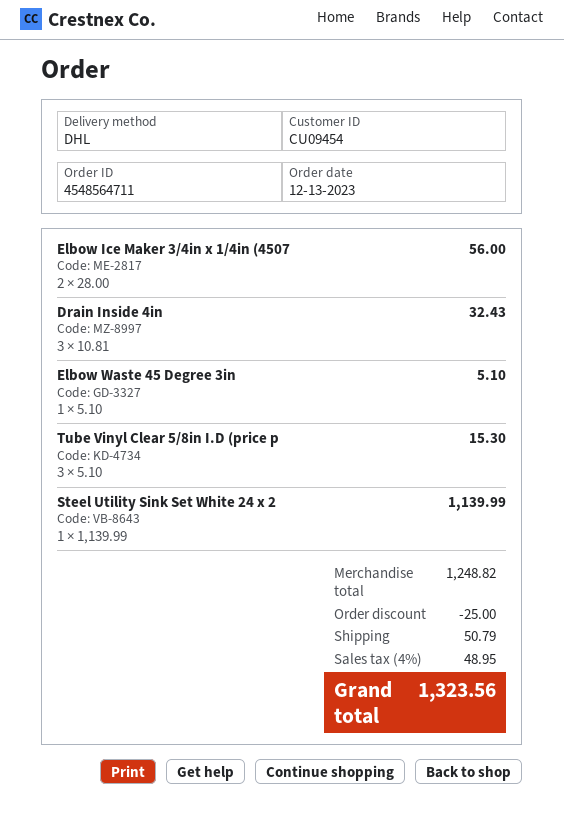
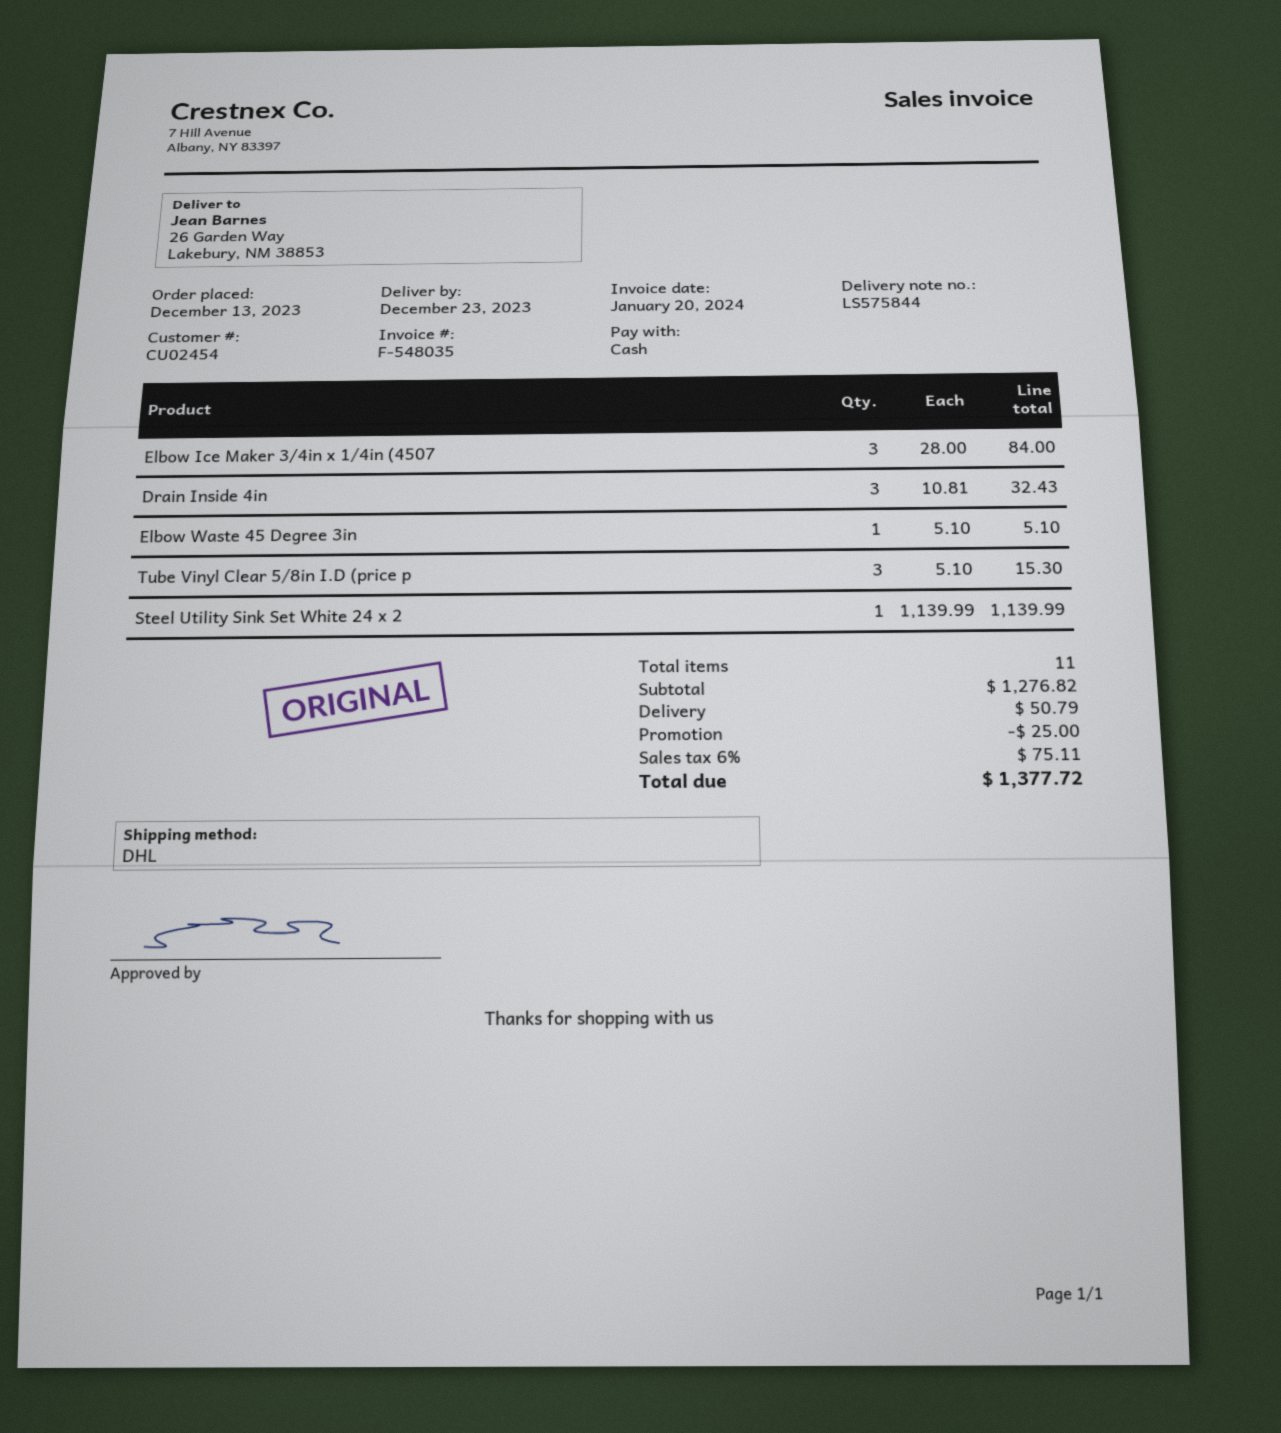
customer number: CU09454 -> CU02454
Elbow Ice Maker 3/4in x 1/4in (4507: 2 x 28.00 = 56.00 -> 3 x 28.00 = 84.00
subtotal: 1248.82 -> 1276.82
tax: 4% = 48.95 -> 6% = 75.11
total: 1323.56 -> 1377.72

